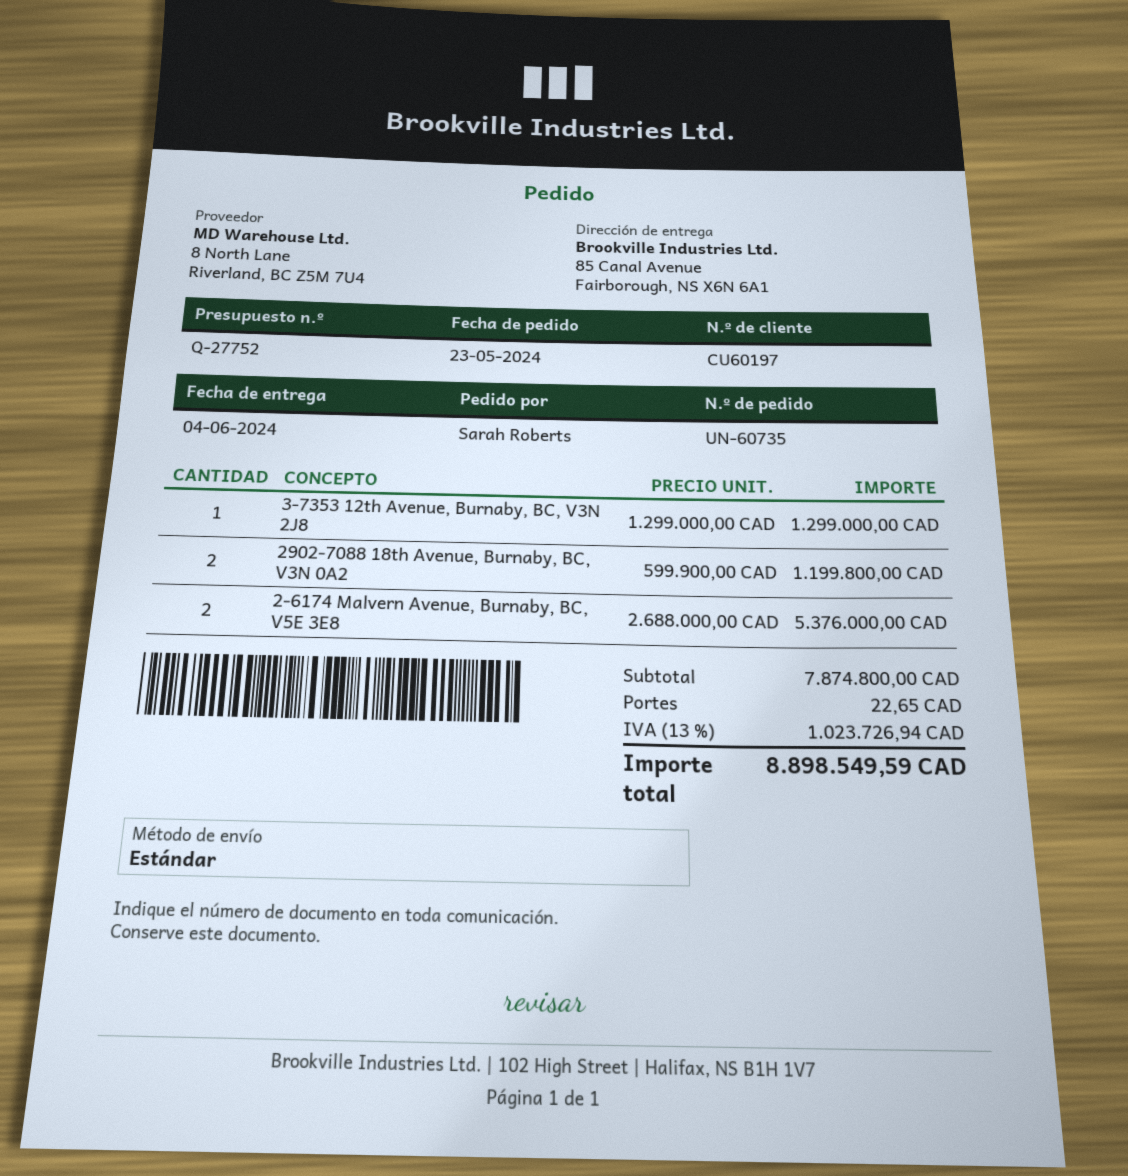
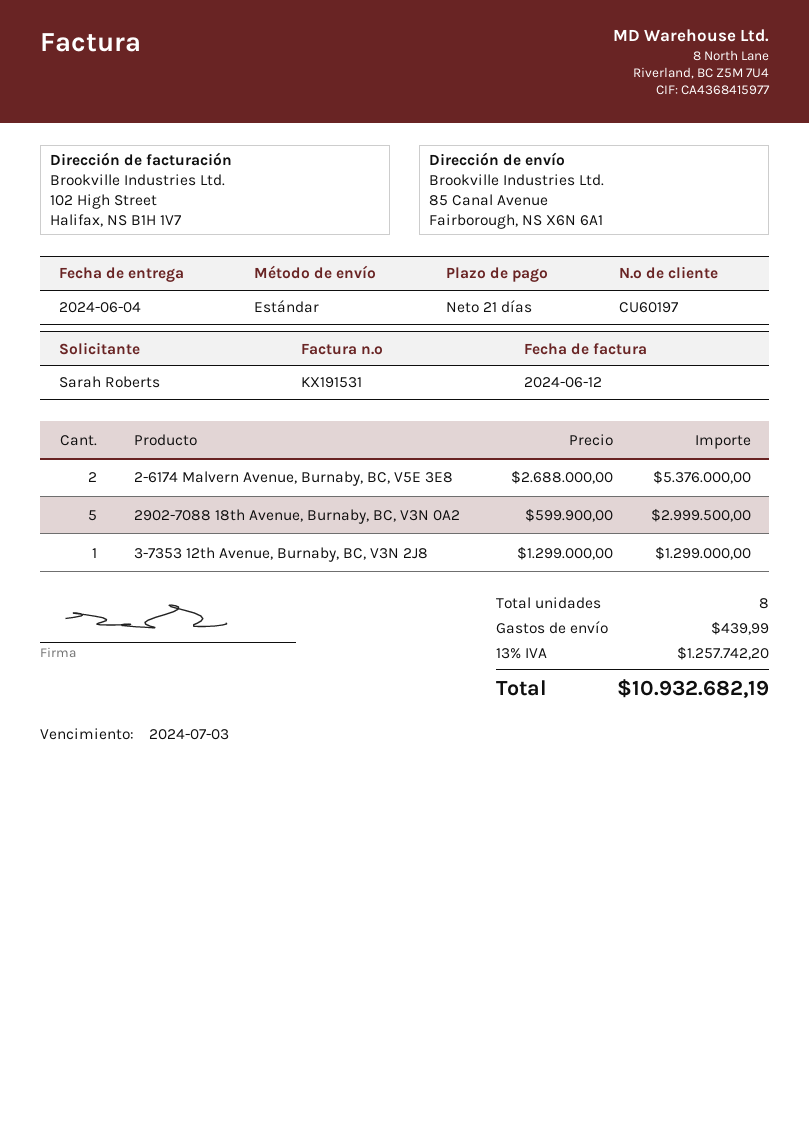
2902-7088 18th Avenue, Burnaby, BC, V3N 0A2: 2 x 599900.00 = 1199800.00 -> 5 x 599900.00 = 2999500.00
shipping: 22.65 -> 439.99
tax: 13% = 1023726.94 -> 13% = 1257742.20
total: 8898549.59 -> 10932682.19

